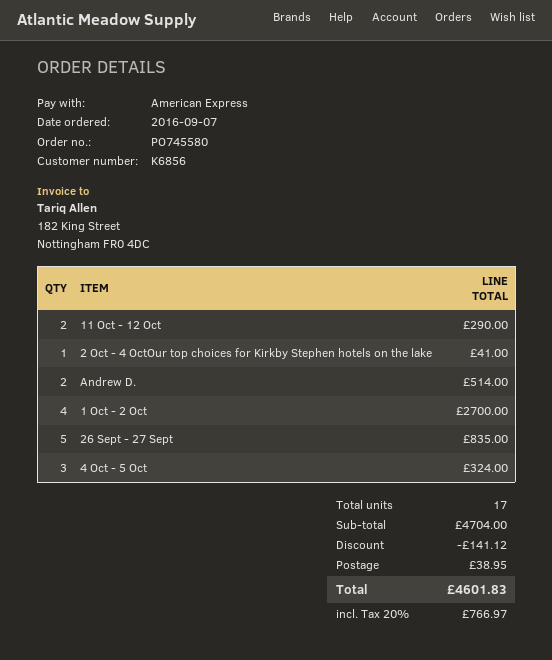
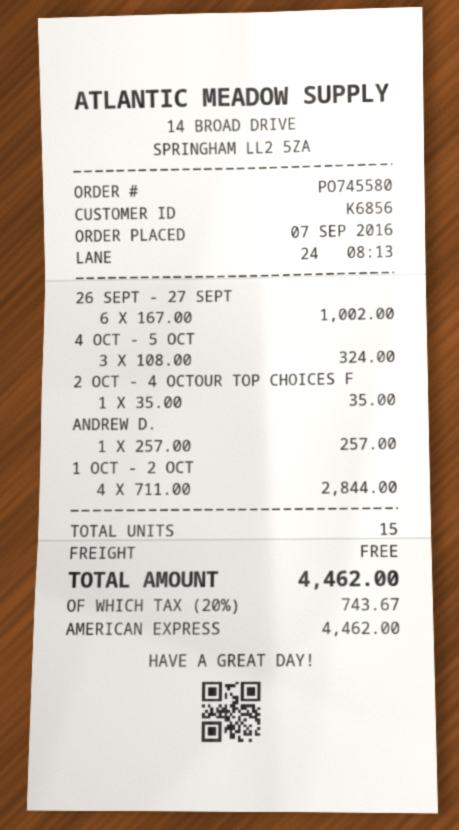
11 Oct - 12 Oct: 2 for 290.00 -> none
2 Oct - 4 OctOur top choices for Kirkby Stephen hotels on the lake: 1 for 41.00 -> 1 for 35.00
Andrew D.: 2 for 514.00 -> 1 for 257.00
1 Oct - 2 Oct: 4 for 2700.00 -> 4 for 2844.00
26 Sept - 27 Sept: 5 for 835.00 -> 6 for 1002.00
total quantity: 17 -> 15
discount: 141.12 -> none
shipping: 38.95 -> 0.00
tax: 20% = 766.97 -> 20% = 743.67
total: 4601.83 -> 4462.00

